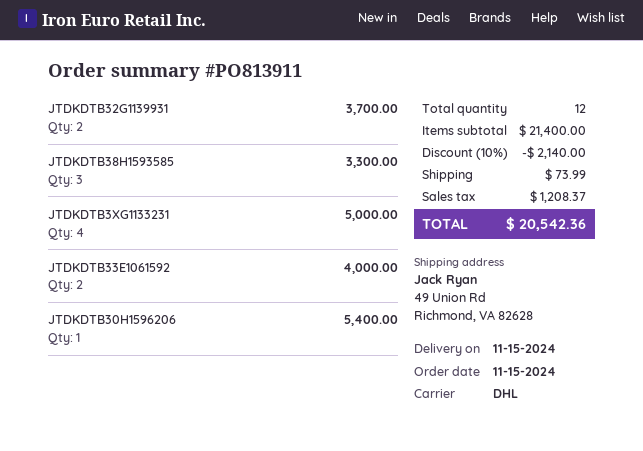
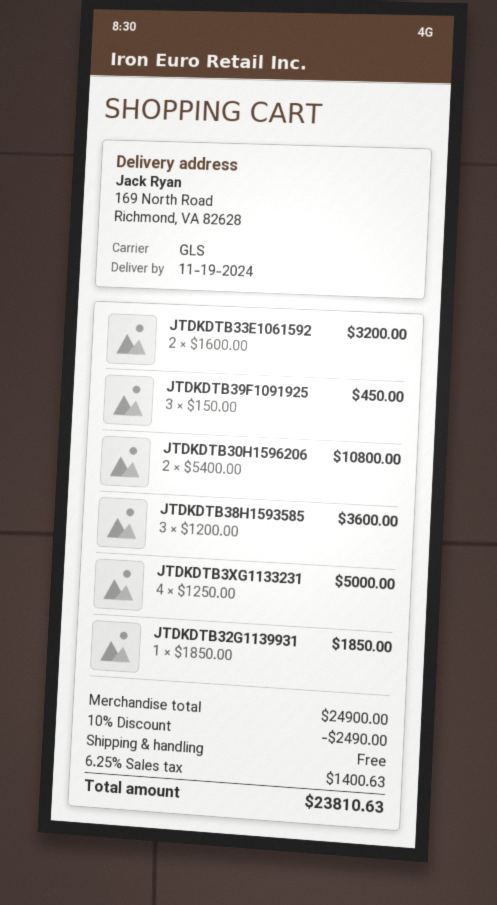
delivery date: 2024-11-15 -> 2024-11-19
shipping method: DHL -> GLS
ship to: 49 Union Rd, Richmond, VA 82628 -> 169 North Road, Richmond, VA 82628
JTDKDTB32G1139931: 2 for 3700.00 -> 1 for 1850.00
JTDKDTB38H1593585: 3 for 3300.00 -> 3 for 3600.00
JTDKDTB33E1061592: 2 for 4000.00 -> 2 for 3200.00
JTDKDTB30H1596206: 1 for 5400.00 -> 2 for 10800.00
JTDKDTB39F1091925: none -> 3 for 450.00
subtotal: 21400.00 -> 24900.00
discount: 10% = 2140.00 -> 10% = 2490.00
shipping: 73.99 -> 0.00
tax: 1208.37 -> 1400.63
total: 20542.36 -> 23810.63

